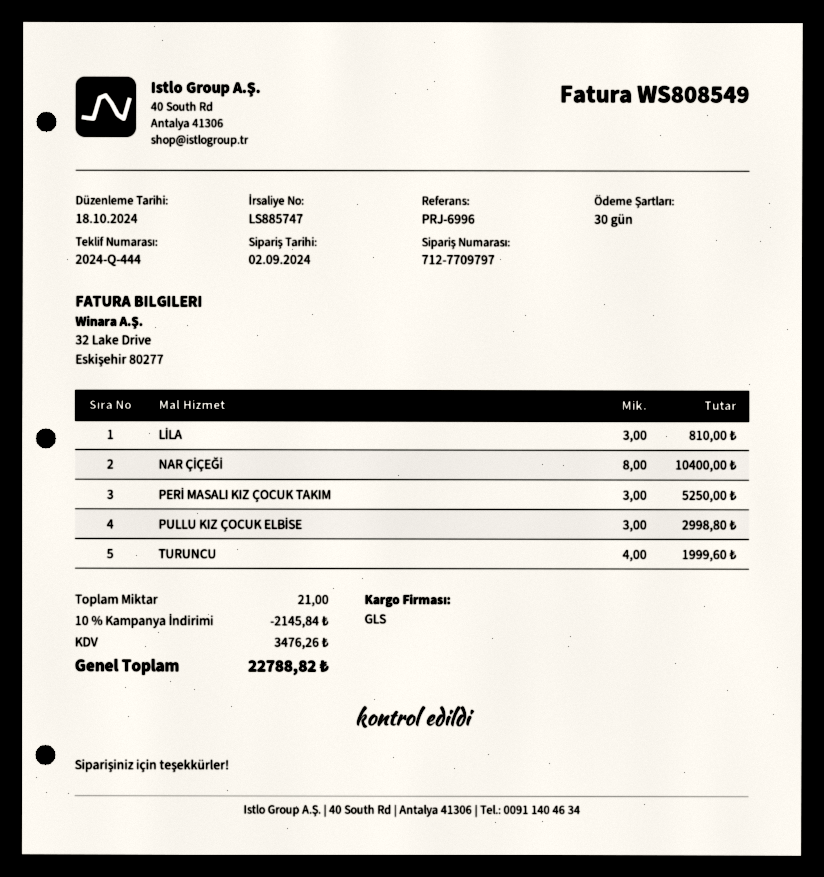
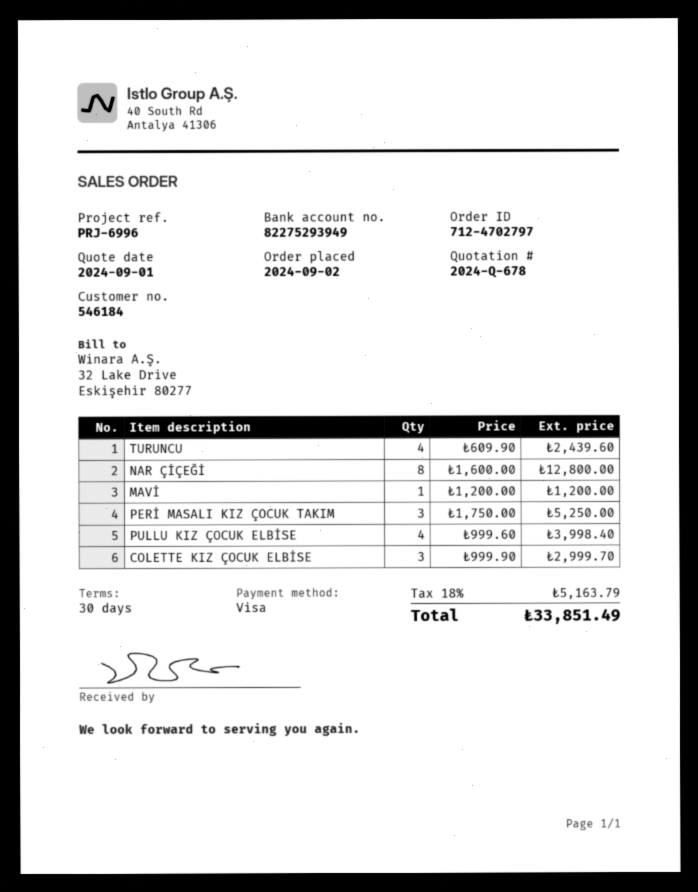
quote number: 2024-Q-444 -> 2024-Q-678
order number: 712-7709797 -> 712-4702797
LİLA: 3 for 810.00 -> none
NAR ÇİÇEĞİ: 8 for 10400.00 -> 8 for 12800.00
PULLU KIZ ÇOCUK ELBİSE: 3 for 2998.80 -> 4 for 3998.40
TURUNCU: 4 for 1999.60 -> 4 for 2439.60
MAVİ: none -> 1 for 1200.00
COLETTE KIZ ÇOCUK ELBİSE: none -> 3 for 2999.70
discount: 10% = 2145.84 -> none
tax: 3476.26 -> 5163.79
total: 22788.82 -> 33851.49

